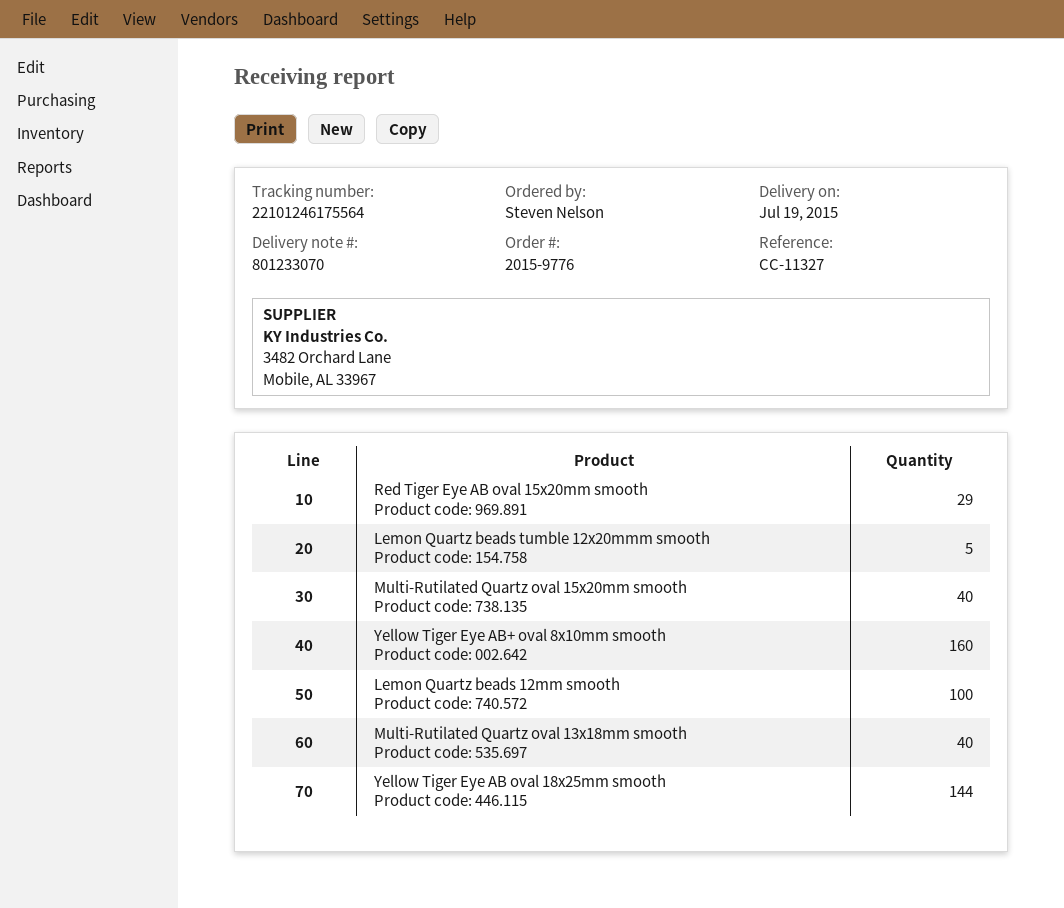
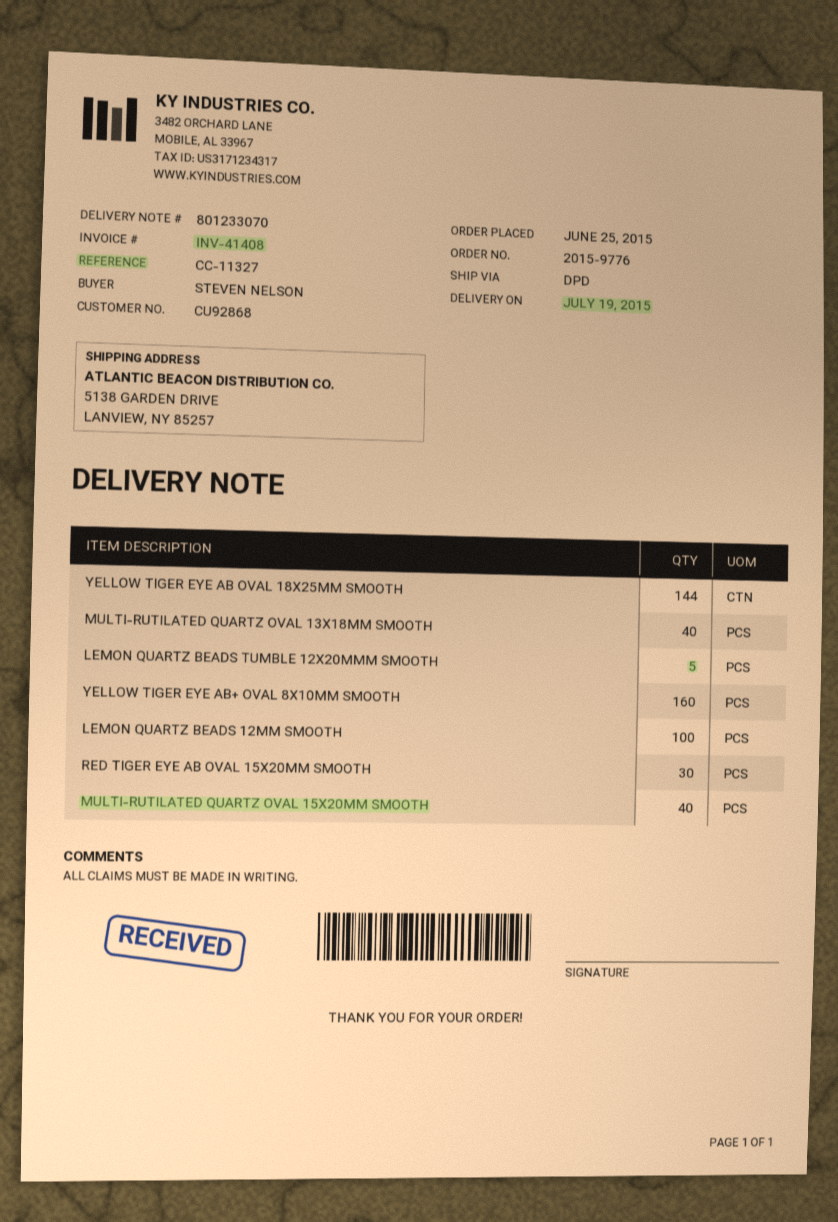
Red Tiger Eye AB oval 15x20mm smooth: 29 -> 30

